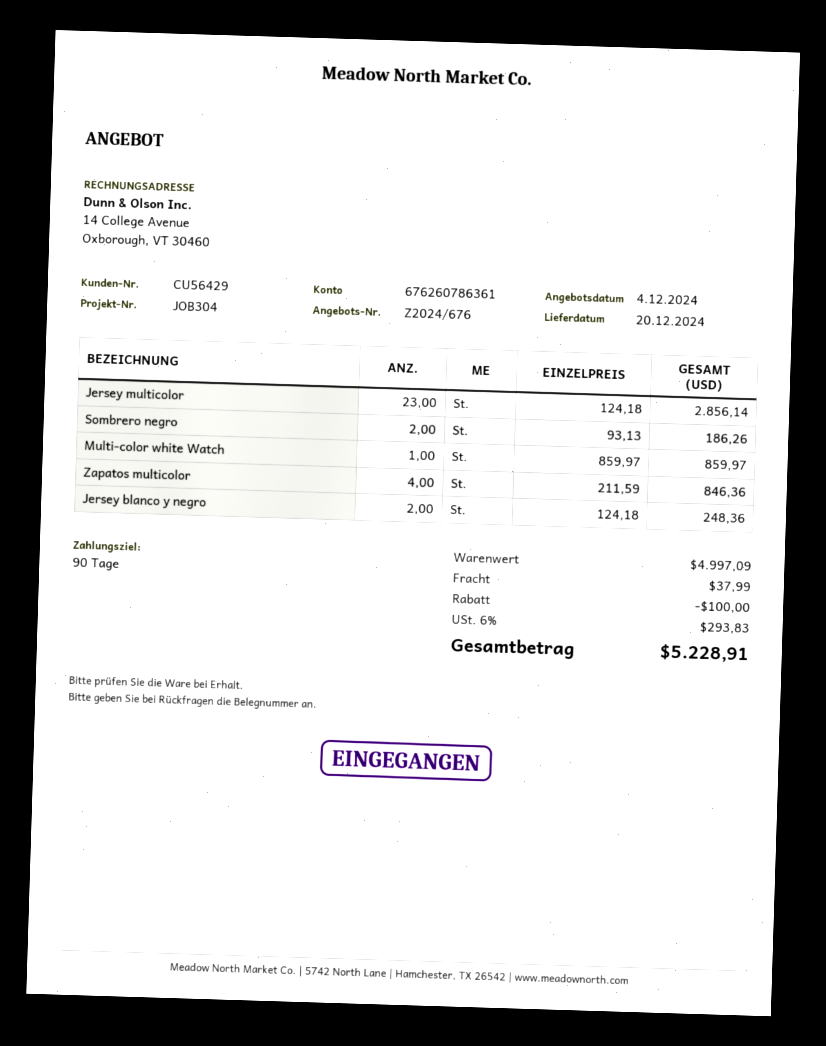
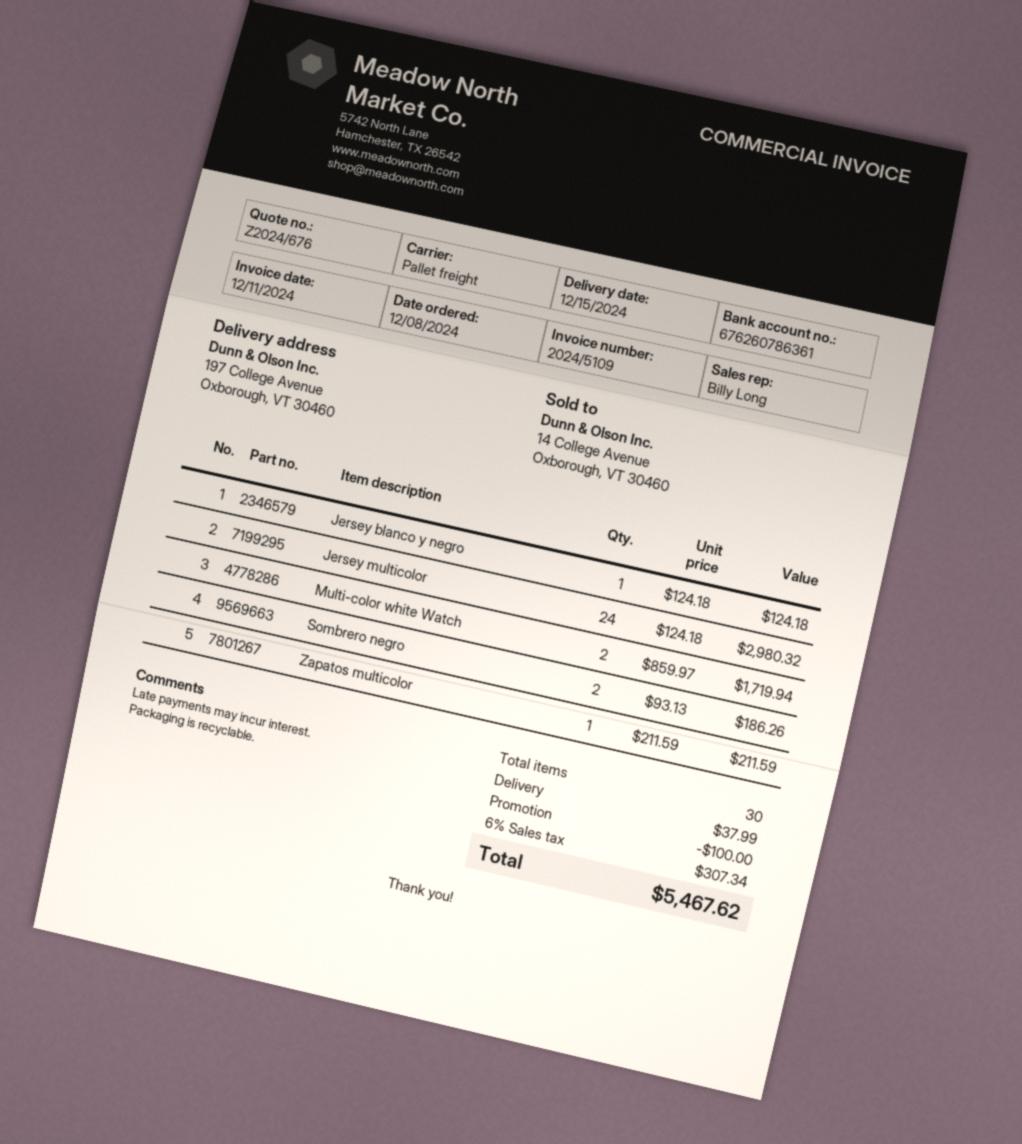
delivery date: 2024-12-20 -> 2024-12-15
Jersey multicolor: 23 x 124.18 = 2856.14 -> 24 x 124.18 = 2980.32
Multi-color white Watch: 1 x 859.97 = 859.97 -> 2 x 859.97 = 1719.94
Zapatos multicolor: 4 x 211.59 = 846.36 -> 1 x 211.59 = 211.59
Jersey blanco y negro: 2 x 124.18 = 248.36 -> 1 x 124.18 = 124.18
tax: 6% = 293.83 -> 6% = 307.34
total: 5228.91 -> 5467.62

